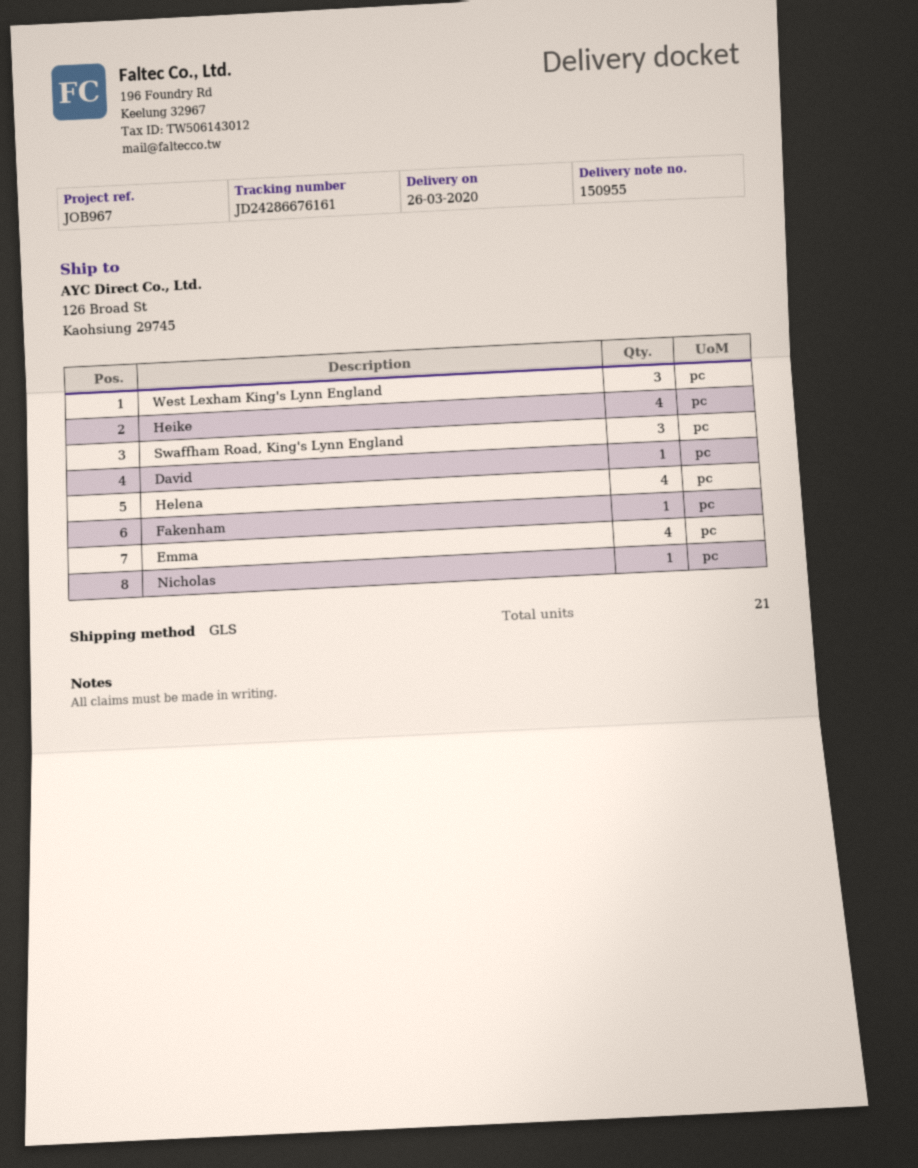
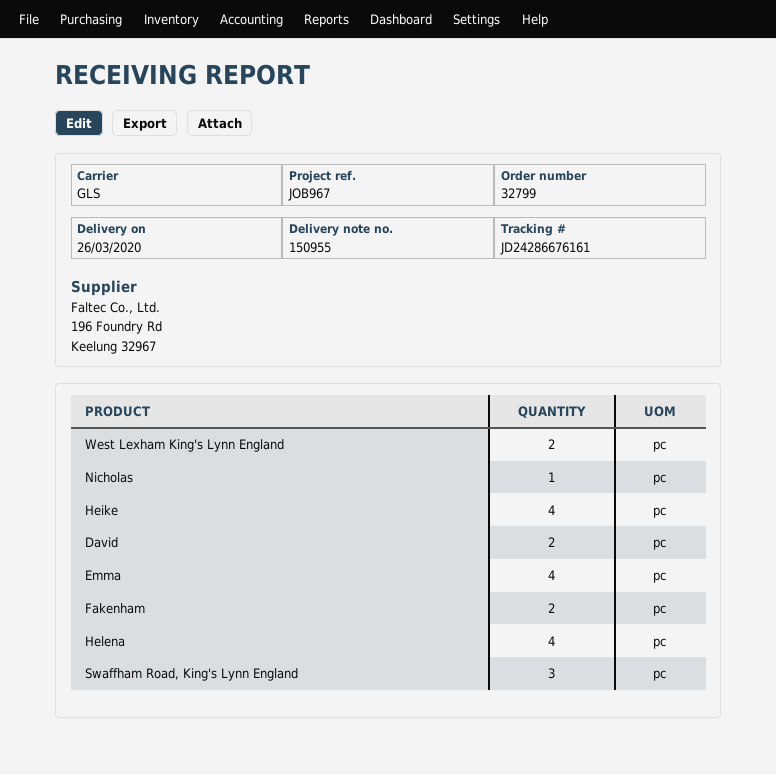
West Lexham King's Lynn England: 3 -> 2
David: 1 -> 2
Fakenham: 1 -> 2

